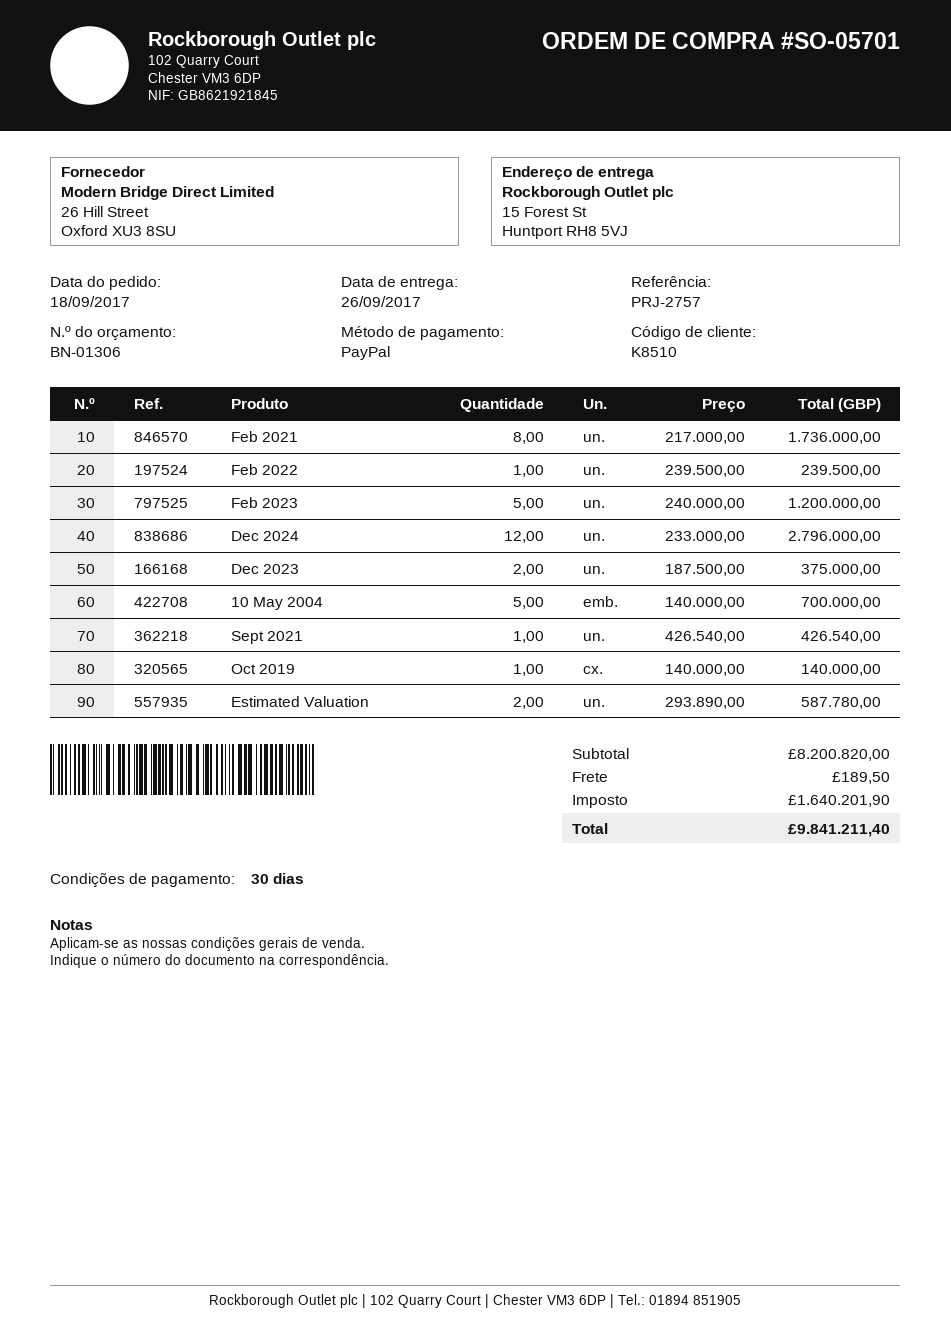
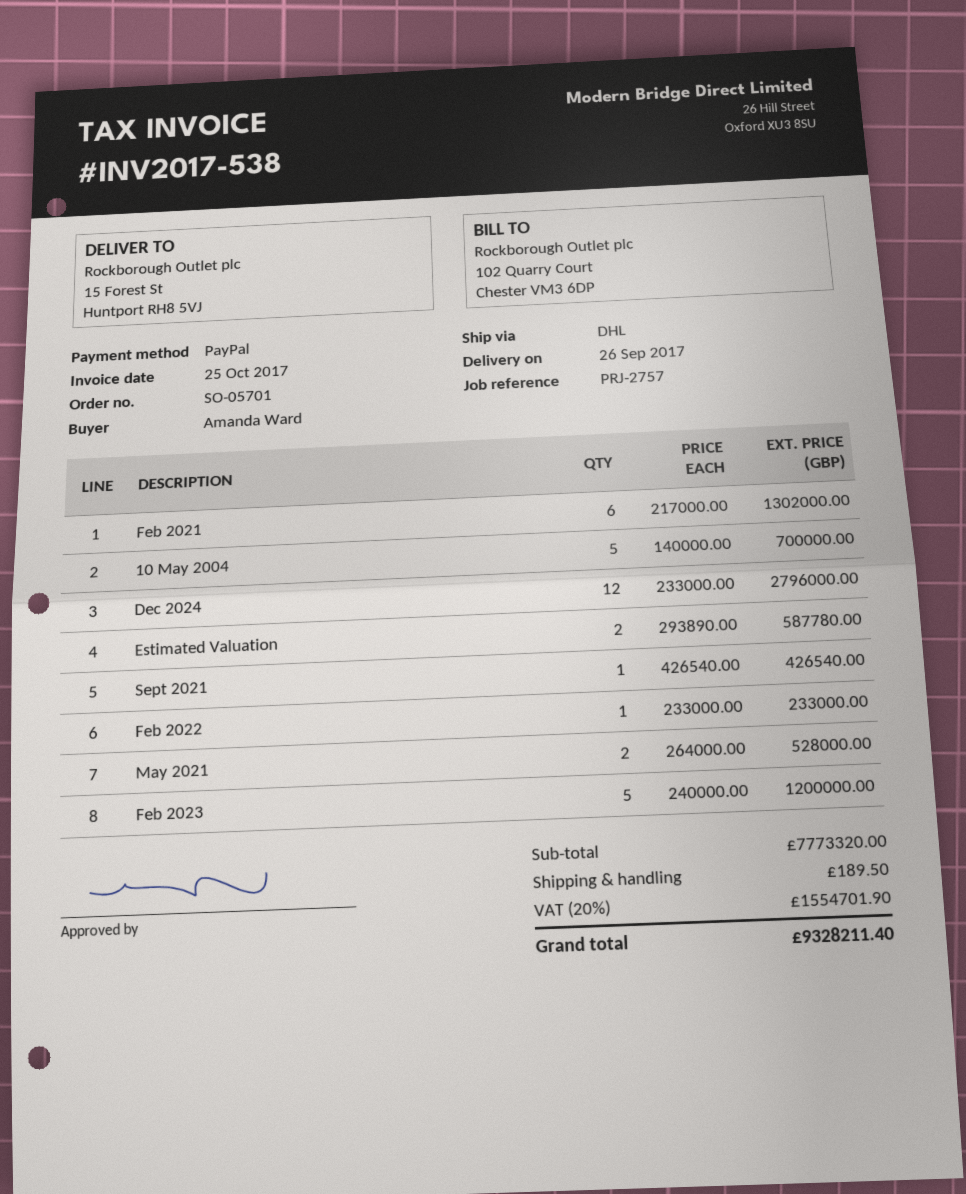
Feb 2021: 8 x 217000.00 = 1736000.00 -> 6 x 217000.00 = 1302000.00
Feb 2022: 1 x 239500.00 = 239500.00 -> 1 x 233000.00 = 233000.00
Dec 2023: 2 x 187500.00 = 375000.00 -> none
Oct 2019: 1 x 140000.00 = 140000.00 -> none
May 2021: none -> 2 x 264000.00 = 528000.00
subtotal: 8200820.00 -> 7773320.00
tax: 1640201.90 -> 1554701.90
total: 9841211.40 -> 9328211.40

